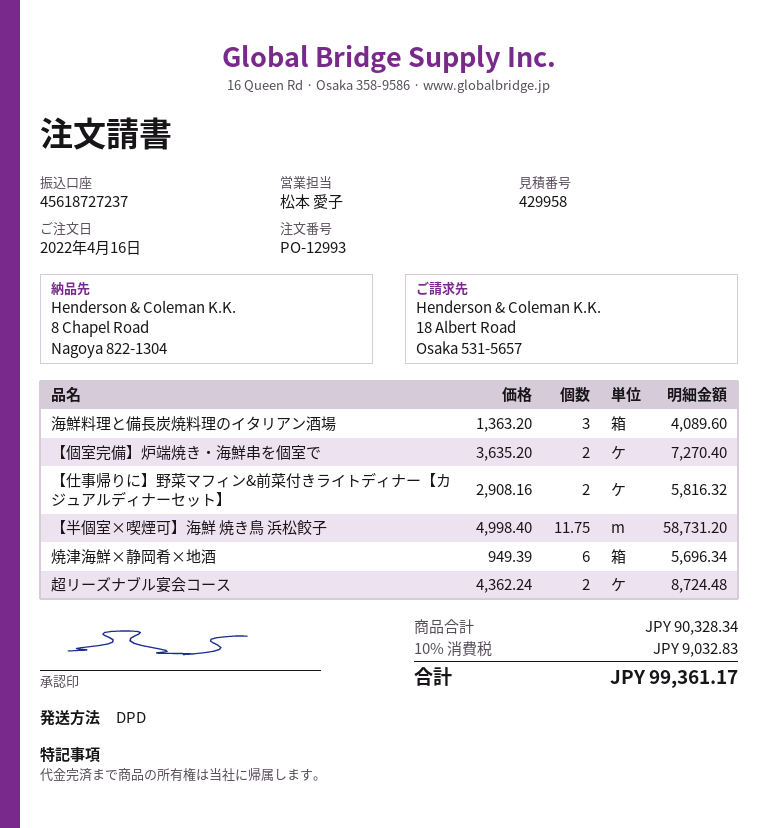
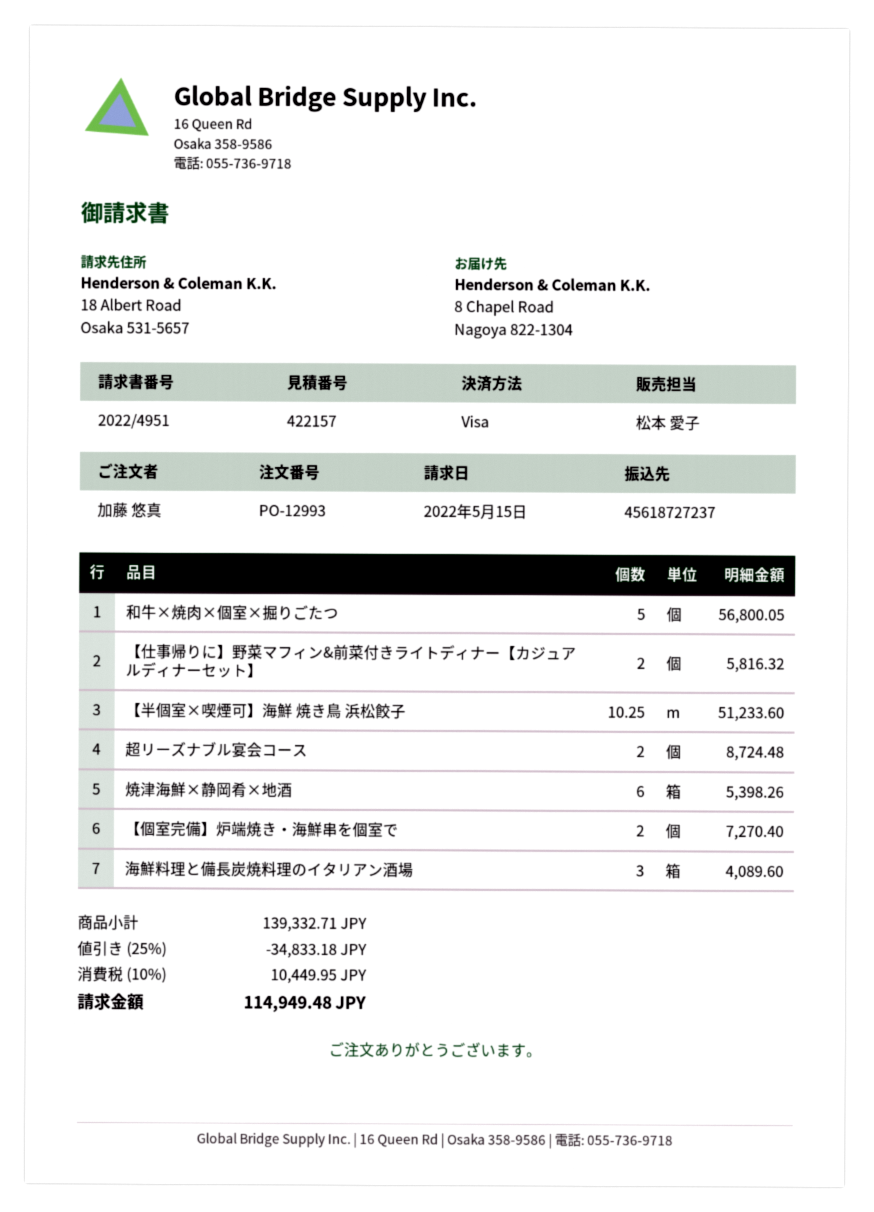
quote number: 429958 -> 422157
【半個室×喫煙可】海鮮 焼き鳥 浜松餃子: 11.75 for 58731.20 -> 10.25 for 51233.60
焼津海鮮×静岡肴×地酒: 6 for 5696.34 -> 6 for 5398.26
和牛×焼肉×個室×掘りごたつ: none -> 5 for 56800.05
subtotal: 90328.34 -> 139332.71
discount: none -> 25% = 34833.18
tax: 10% = 9032.83 -> 10% = 10449.95
total: 99361.17 -> 114949.48

